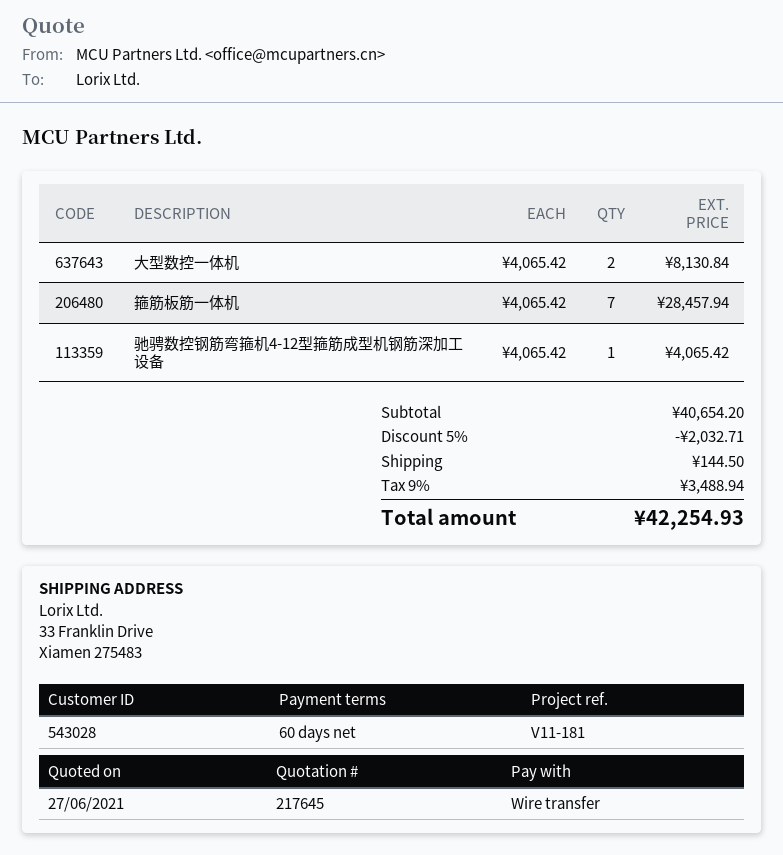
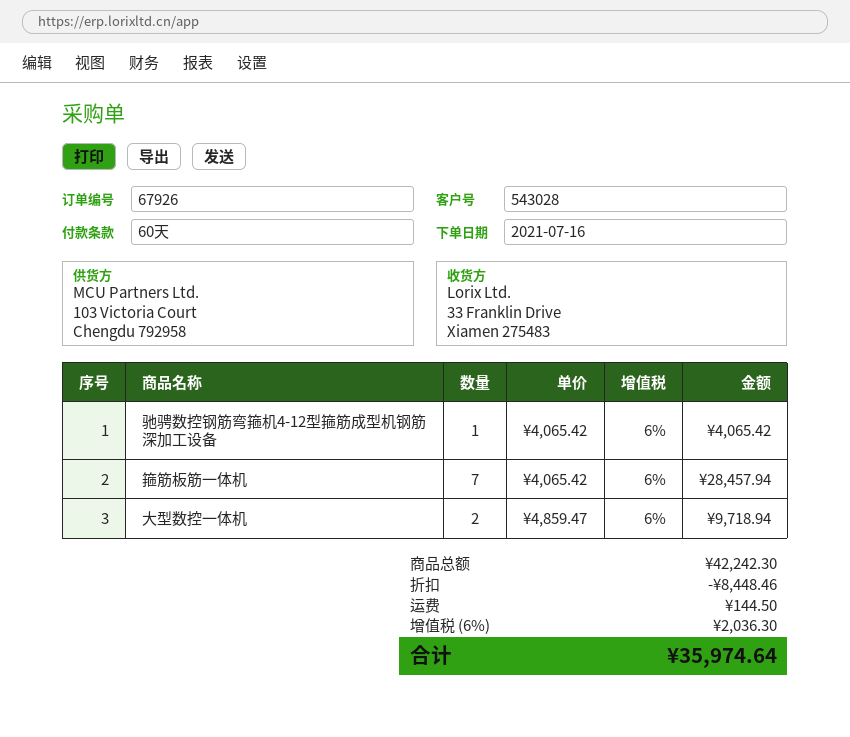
大型数控一体机: 2 x 4065.42 = 8130.84 -> 2 x 4859.47 = 9718.94
subtotal: 40654.20 -> 42242.30
discount: 2032.71 -> 8448.46
tax: 9% = 3488.94 -> 6% = 2036.30
total: 42254.93 -> 35974.64

